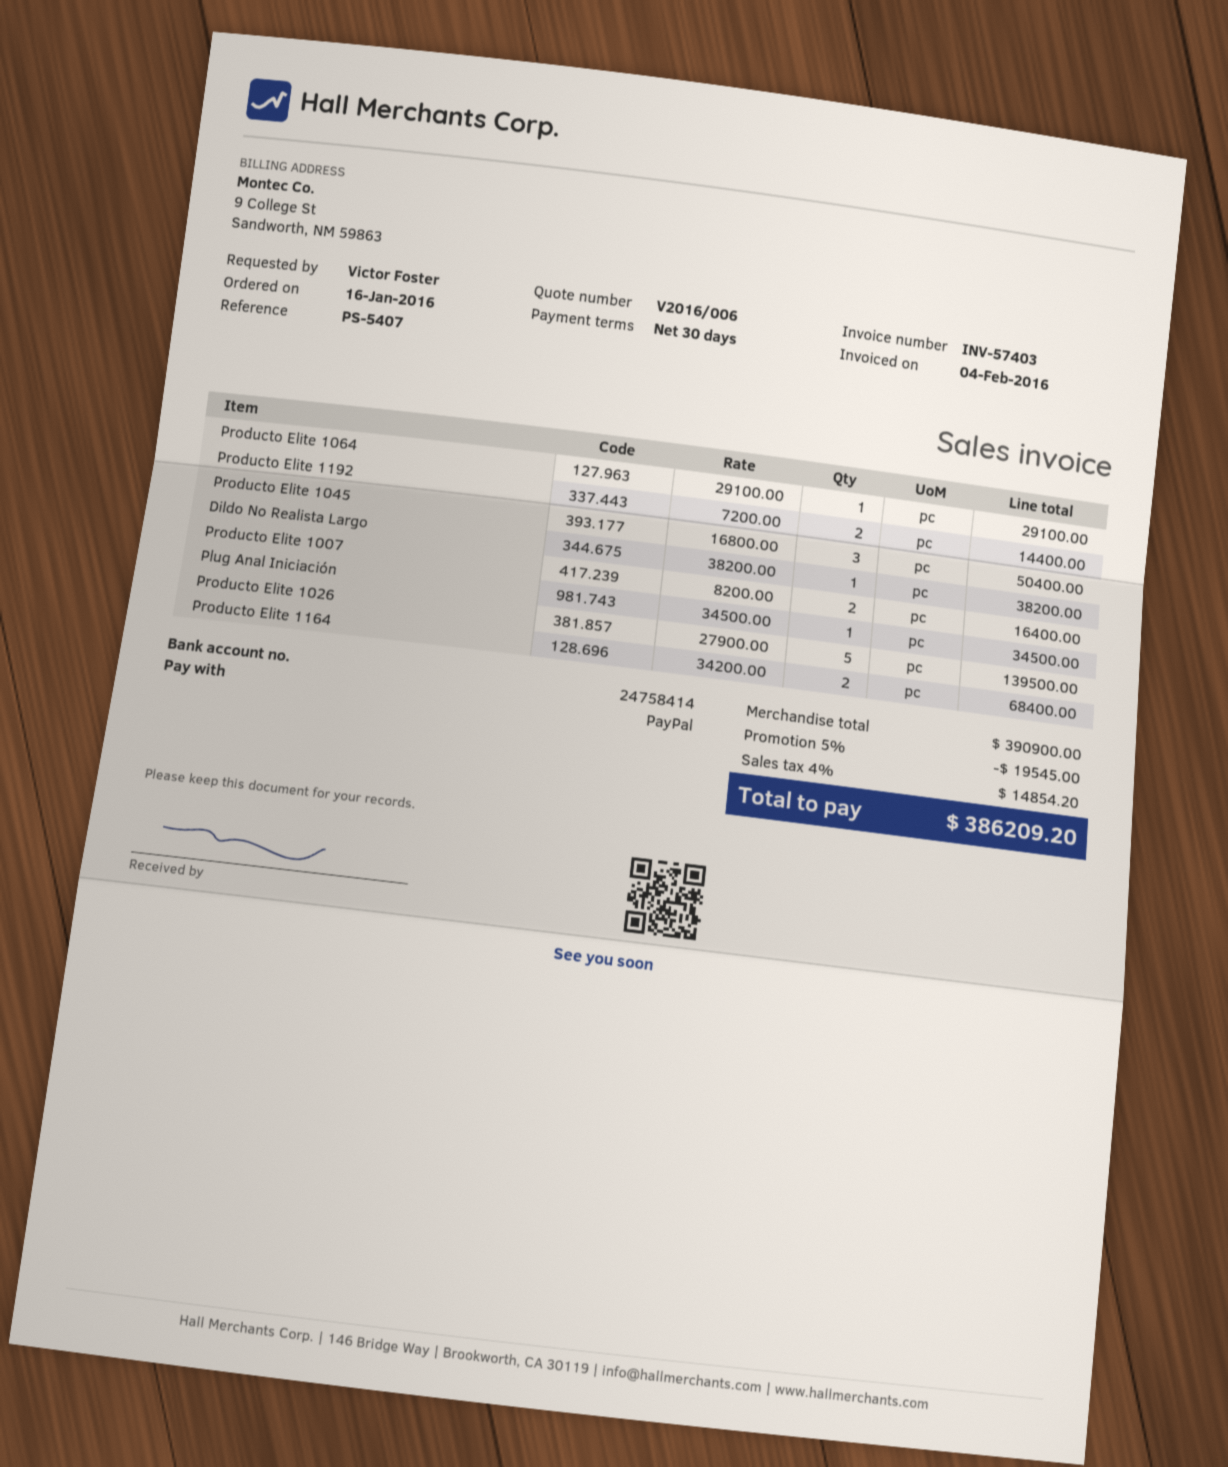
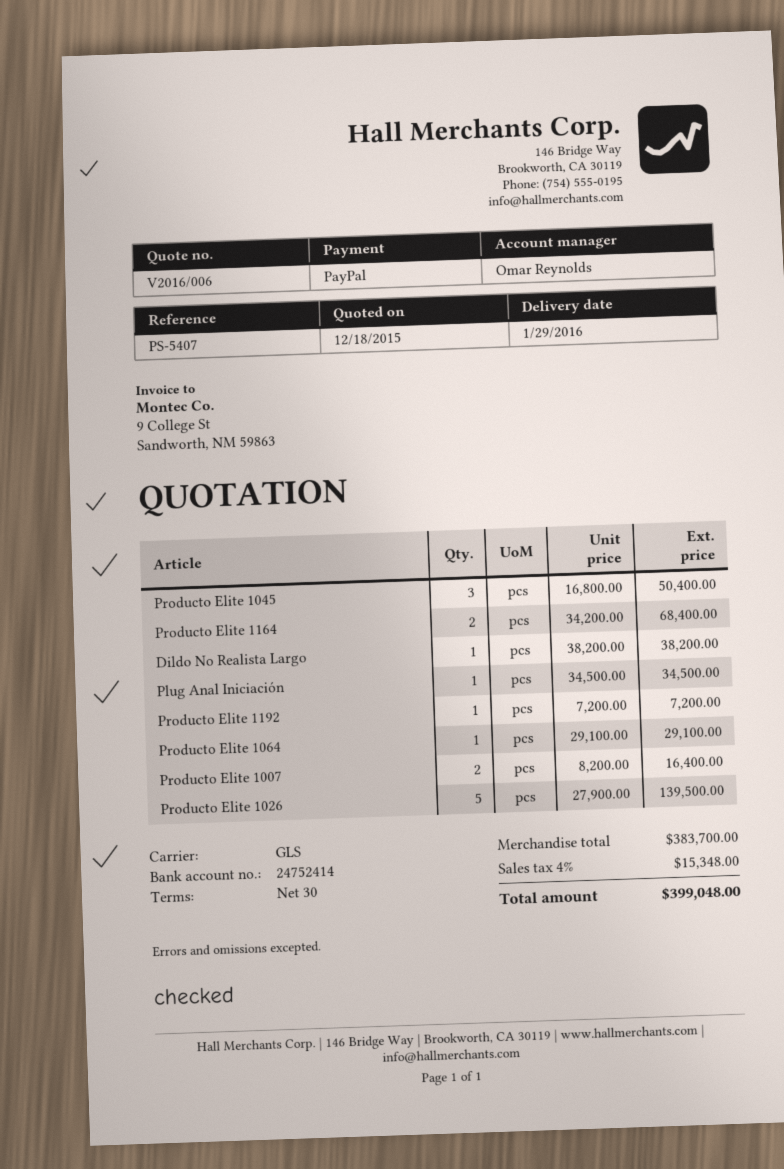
bank account: 24758414 -> 24752414
Producto Elite 1192: 2 x 7200.00 = 14400.00 -> 1 x 7200.00 = 7200.00
subtotal: 390900.00 -> 383700.00
discount: 5% = 19545.00 -> none
tax: 4% = 14854.20 -> 4% = 15348.00
total: 386209.20 -> 399048.00

